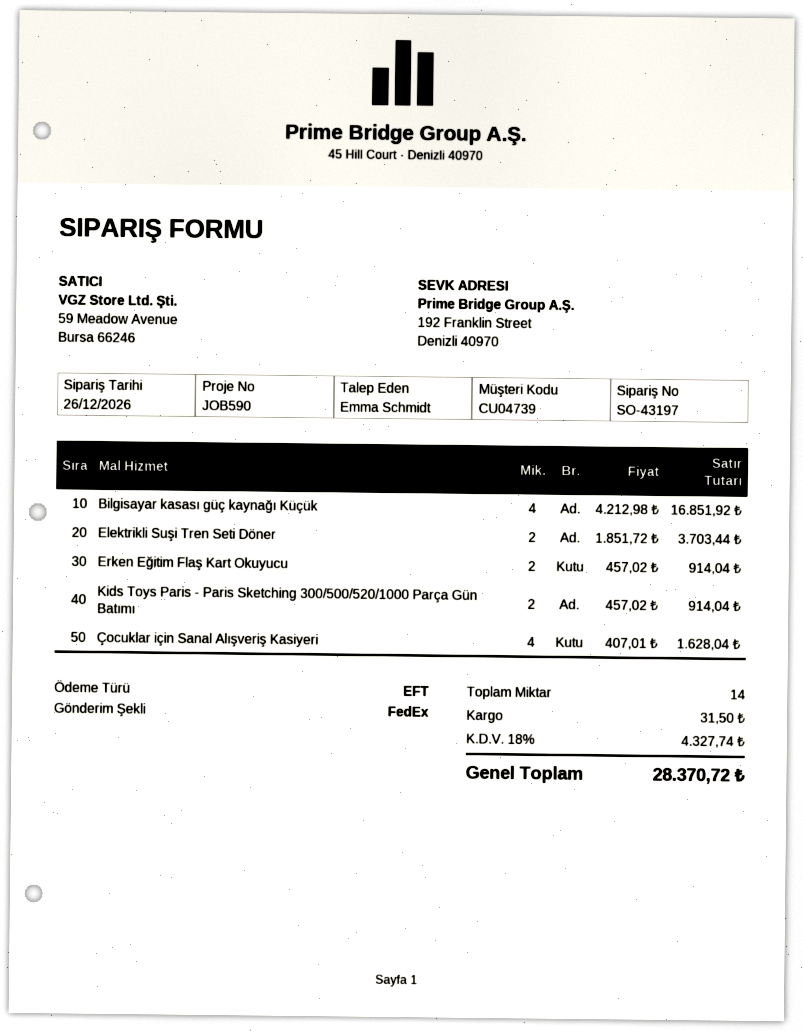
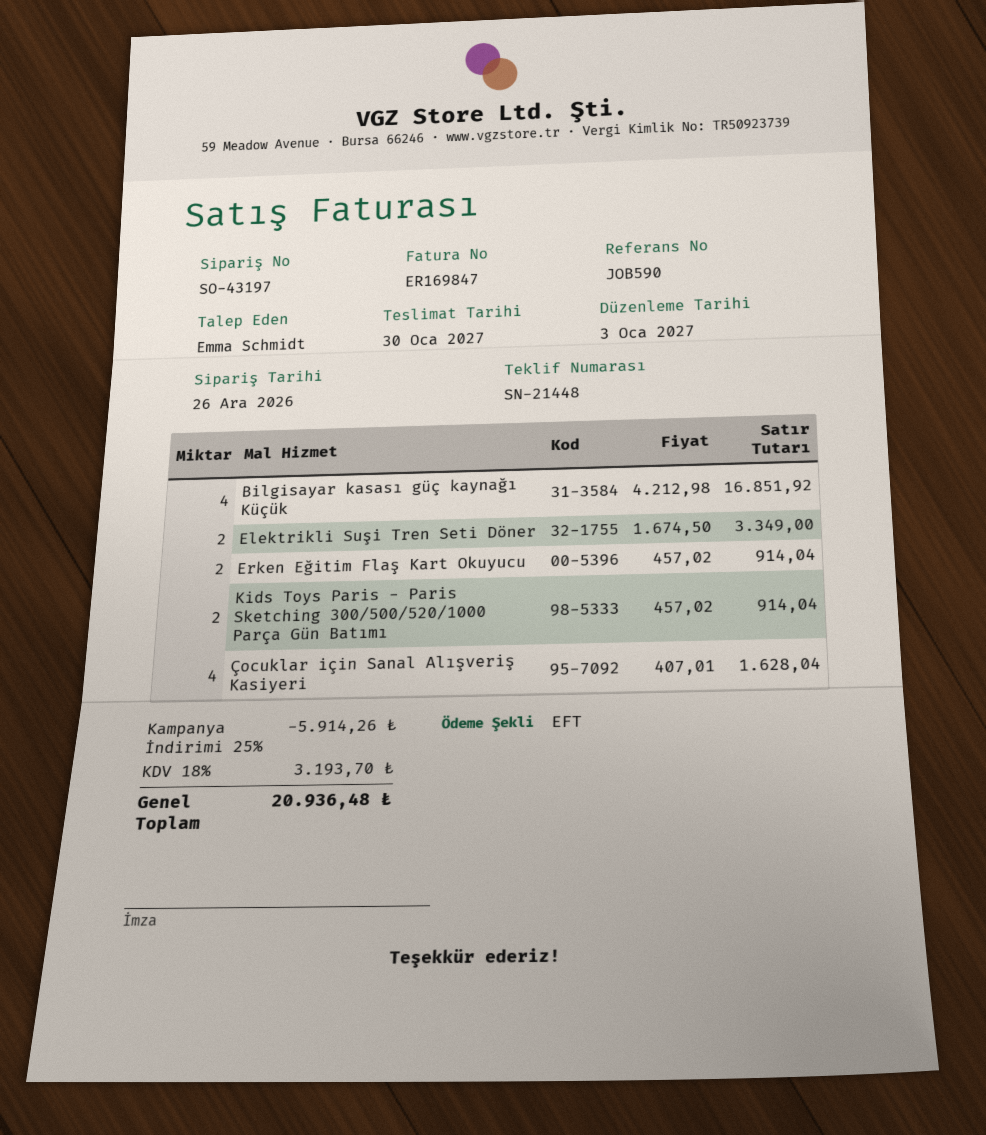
Elektrikli Suşi Tren Seti Döner: 2 x 1851.72 = 3703.44 -> 2 x 1674.50 = 3349.00
discount: none -> 25% = 5914.26
shipping: 31.50 -> none
tax: 18% = 4327.74 -> 18% = 3193.70
total: 28370.72 -> 20936.48

